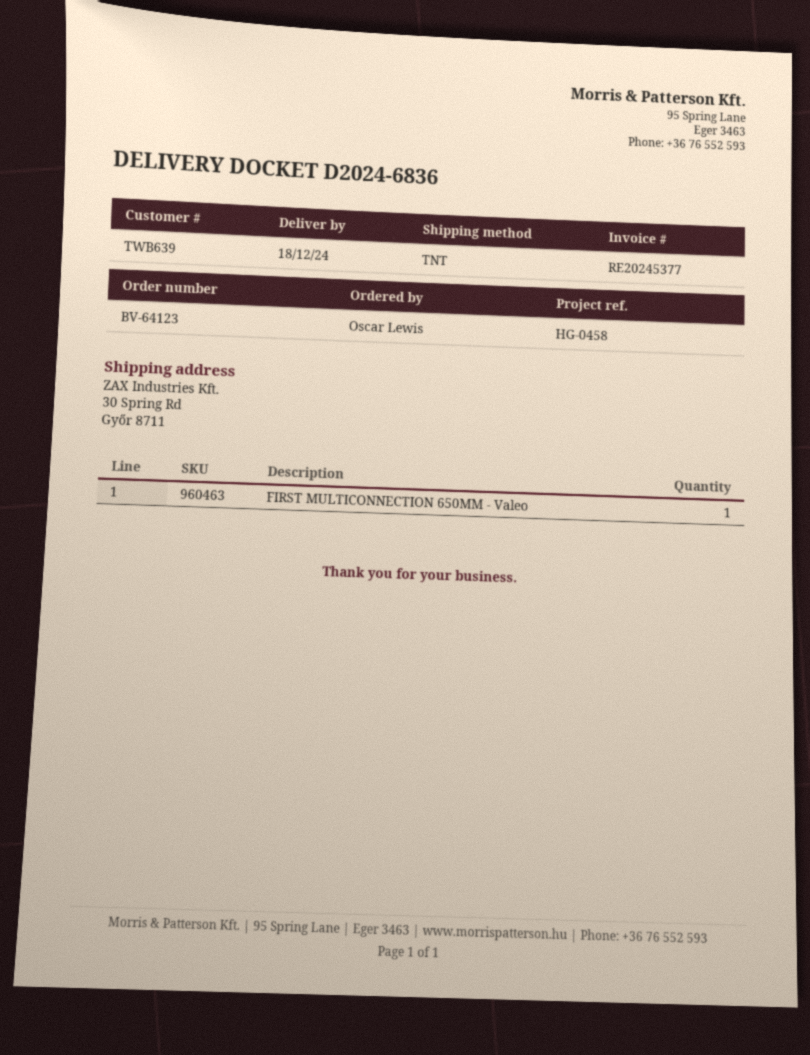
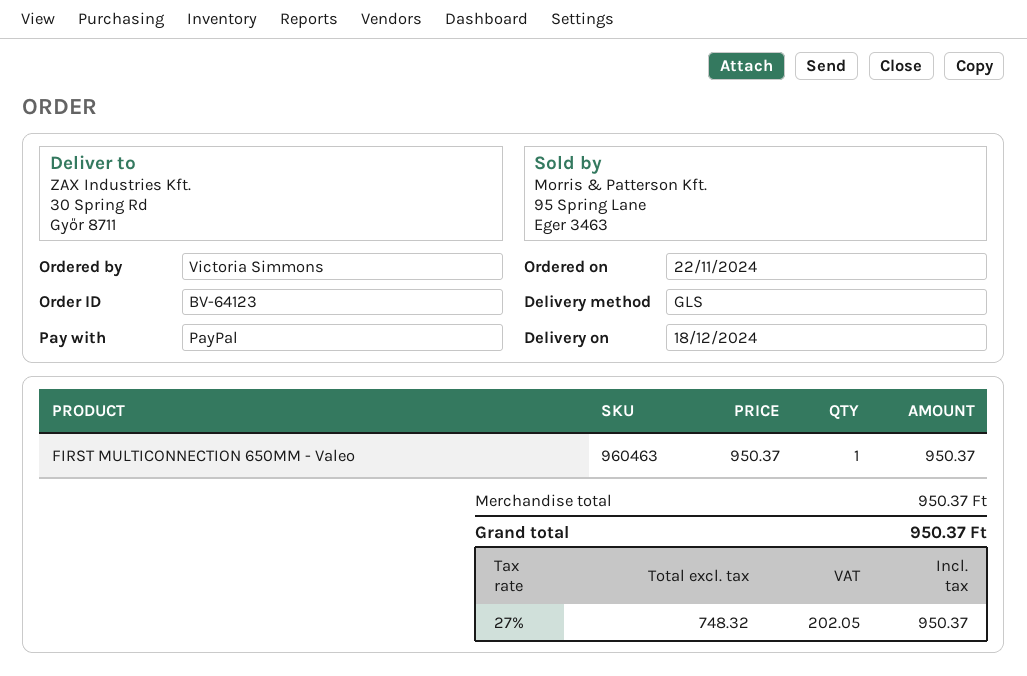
ordered by: Oscar Lewis -> Victoria Simmons
shipping method: TNT -> GLS

